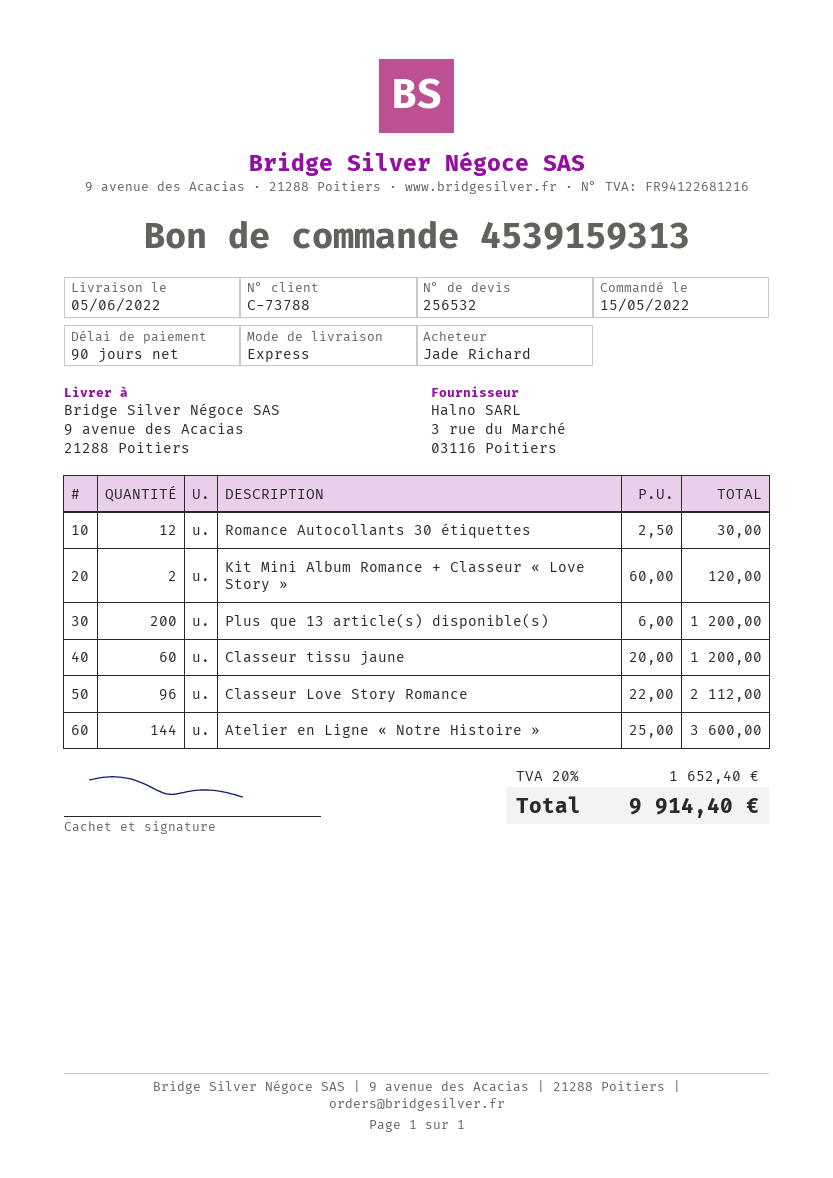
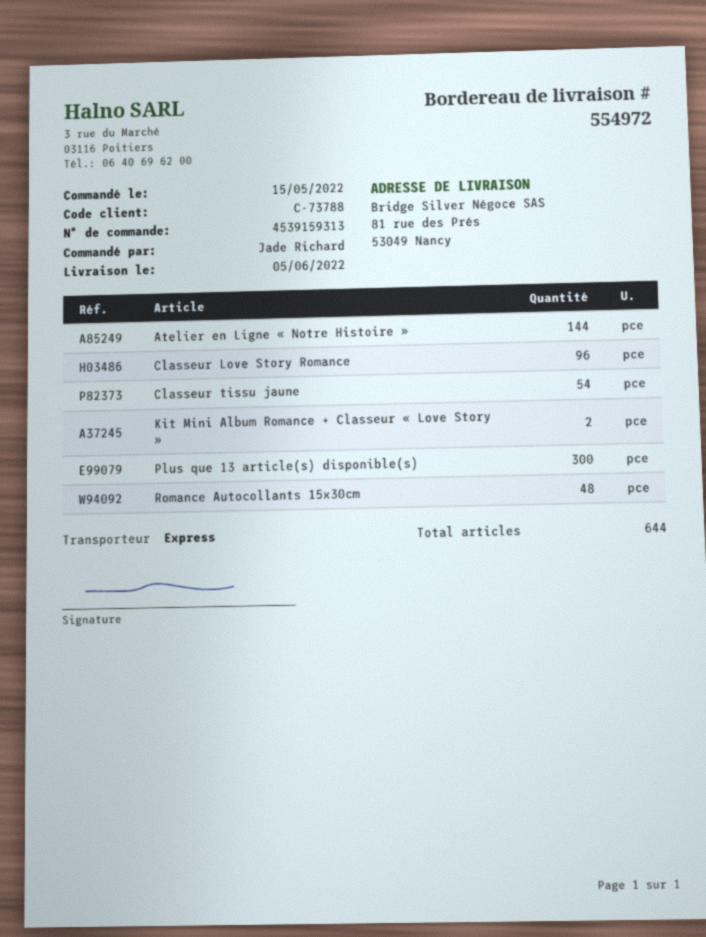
ship to: 9 avenue des Acacias, 21288 Poitiers -> 81 rue des Prés, 53049 Nancy
Romance Autocollants 30 étiquettes: 12 -> none
Plus que 13 article(s) disponible(s): 200 -> 300
Classeur tissu jaune: 60 -> 54
Romance Autocollants 15x30cm: none -> 48

